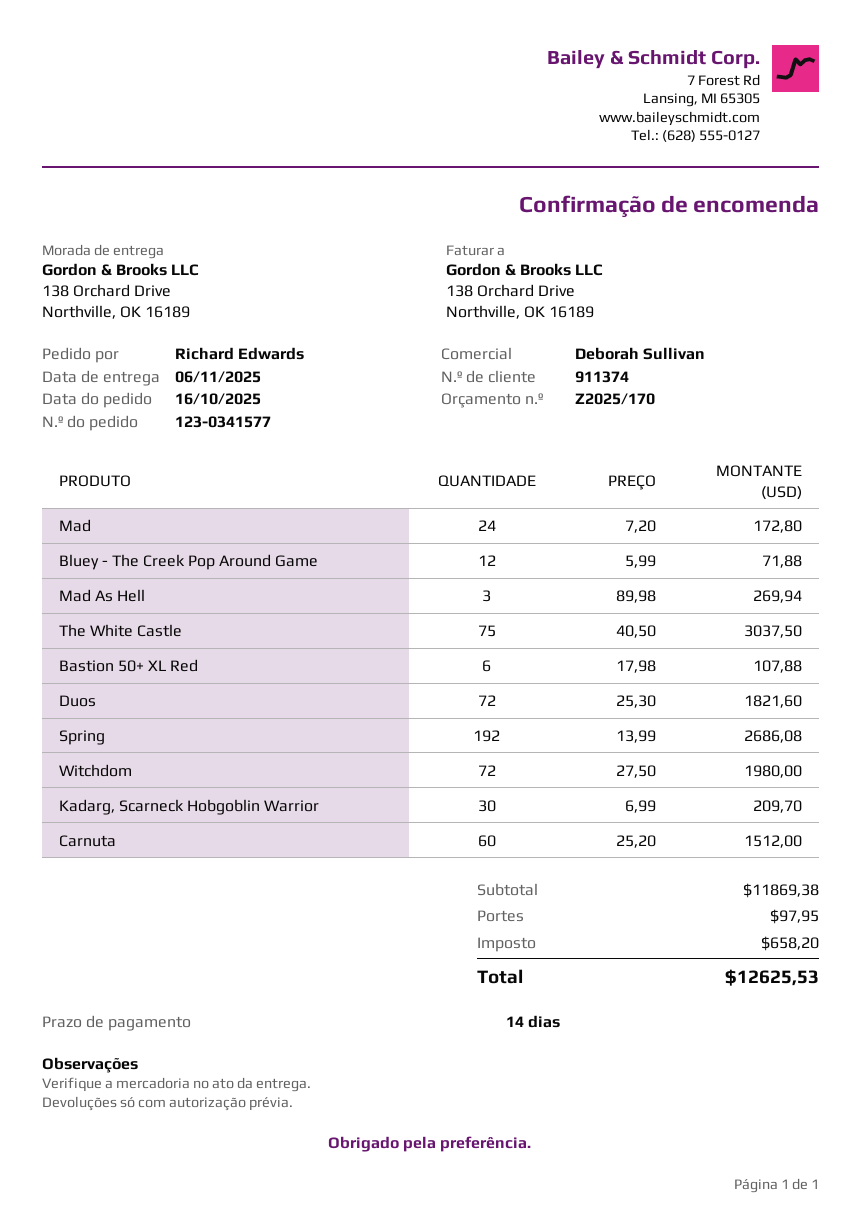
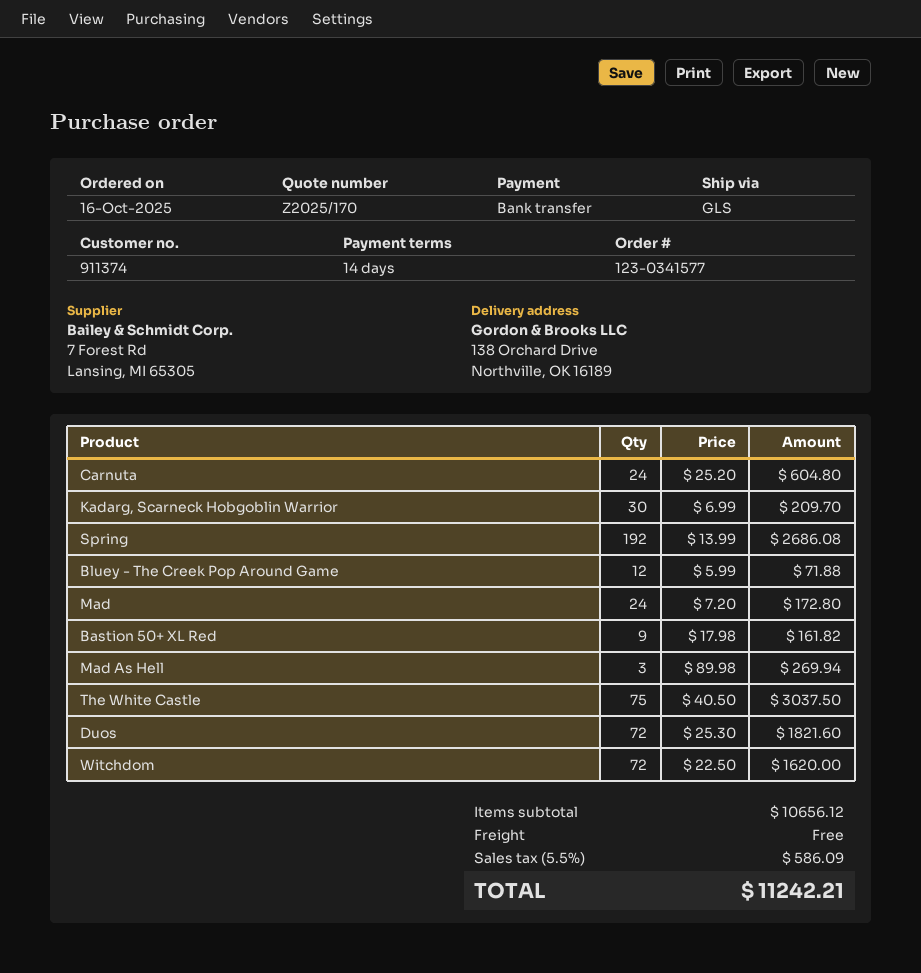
Bastion 50+ XL Red: 6 x 17.98 = 107.88 -> 9 x 17.98 = 161.82
Witchdom: 72 x 27.50 = 1980.00 -> 72 x 22.50 = 1620.00
Carnuta: 60 x 25.20 = 1512.00 -> 24 x 25.20 = 604.80
subtotal: 11869.38 -> 10656.12
shipping: 97.95 -> 0.00
tax: 658.20 -> 586.09
total: 12625.53 -> 11242.21

